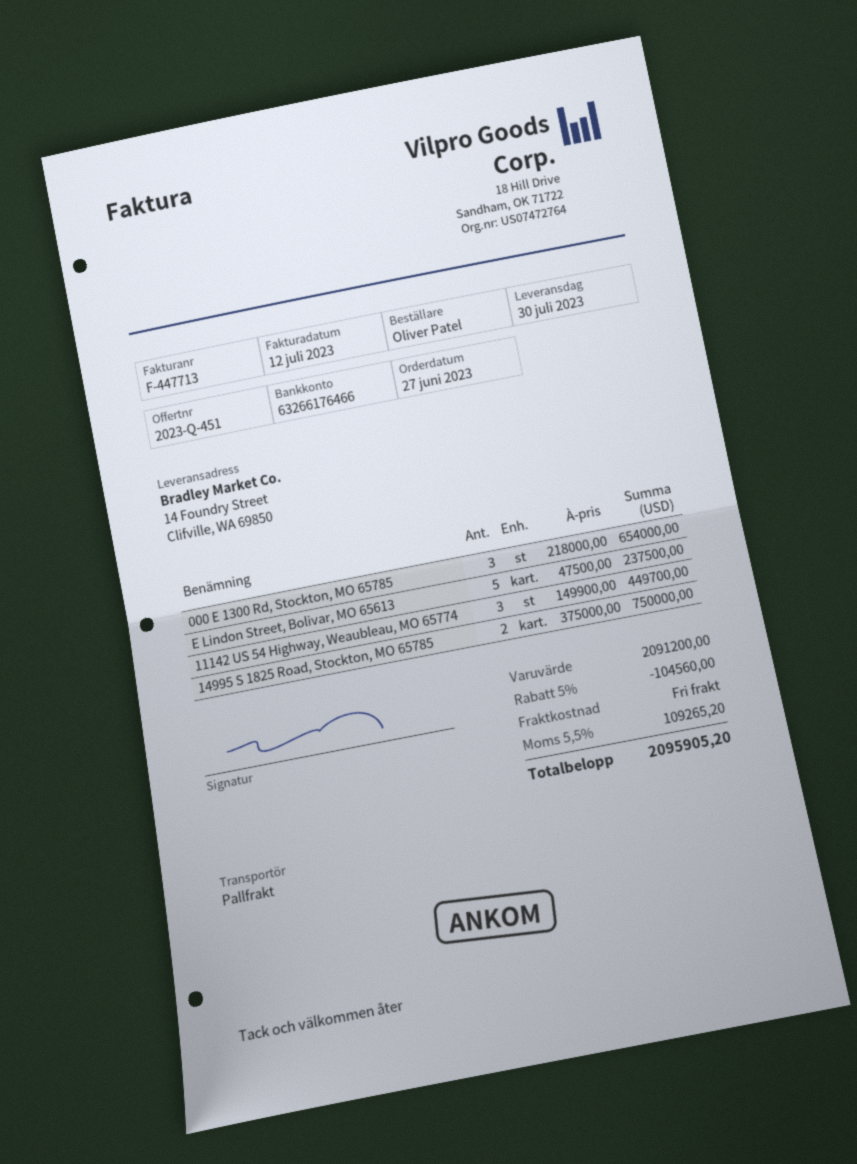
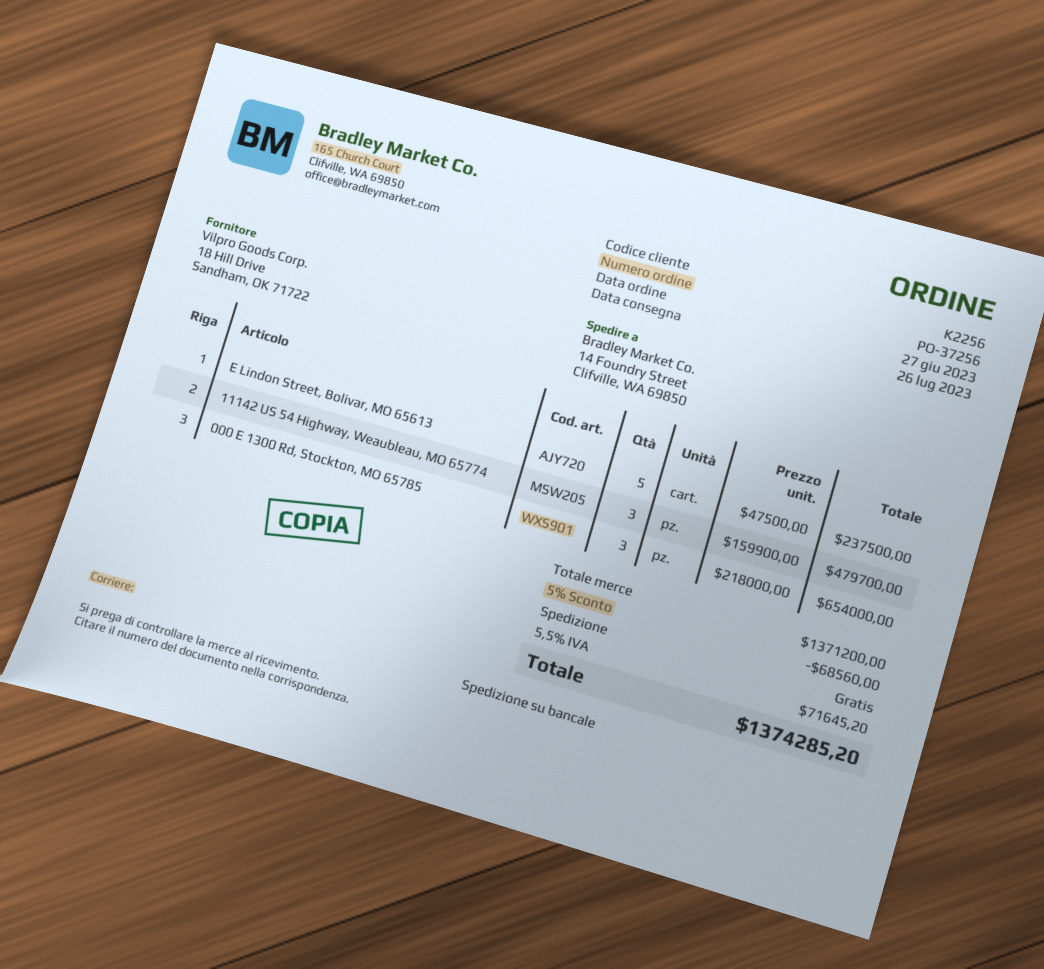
delivery date: 2023-07-30 -> 2023-07-26
11142 US 54 Highway, Weaubleau, MO 65774: 3 x 149900.00 = 449700.00 -> 3 x 159900.00 = 479700.00
14995 S 1825 Road, Stockton, MO 65785: 2 x 375000.00 = 750000.00 -> none
subtotal: 2091200.00 -> 1371200.00
discount: 5% = 104560.00 -> 5% = 68560.00
tax: 5.5% = 109265.20 -> 5.5% = 71645.20
total: 2095905.20 -> 1374285.20

